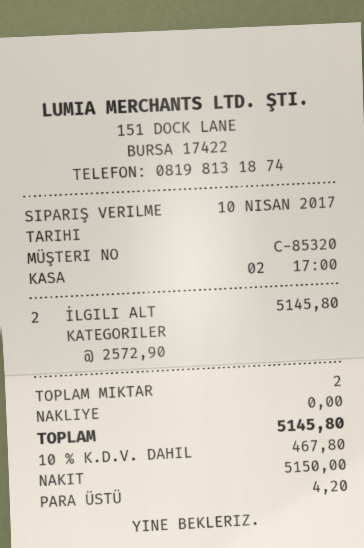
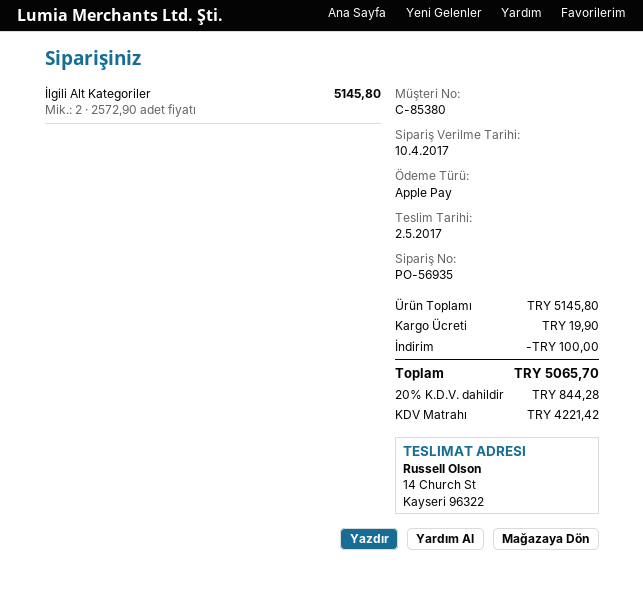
customer number: C-85320 -> C-85380
payment method: cash -> Apple Pay
discount: none -> 100.00
shipping: 0.00 -> 19.90
tax: 10% = 467.80 -> 20% = 844.28
total: 5145.80 -> 5065.70

